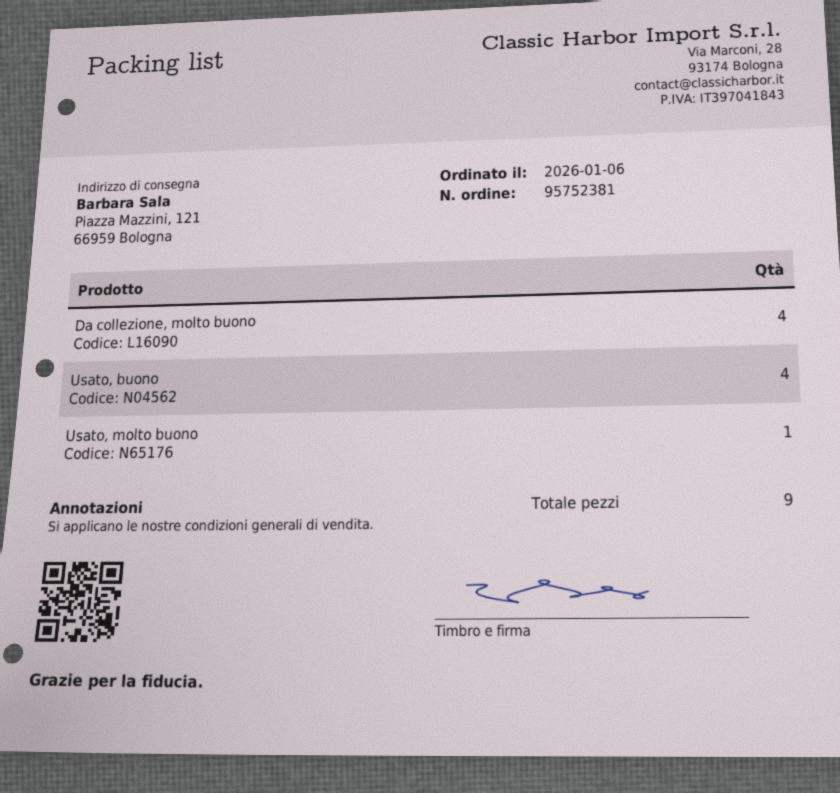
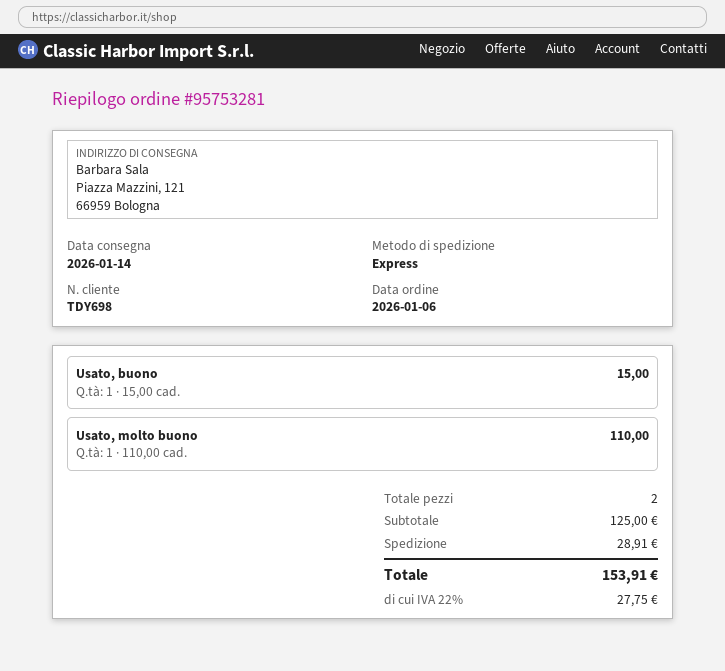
order number: 95752381 -> 95753281
Da collezione, molto buono: 4 -> none
Usato, buono: 4 -> 1
total quantity: 9 -> 2

